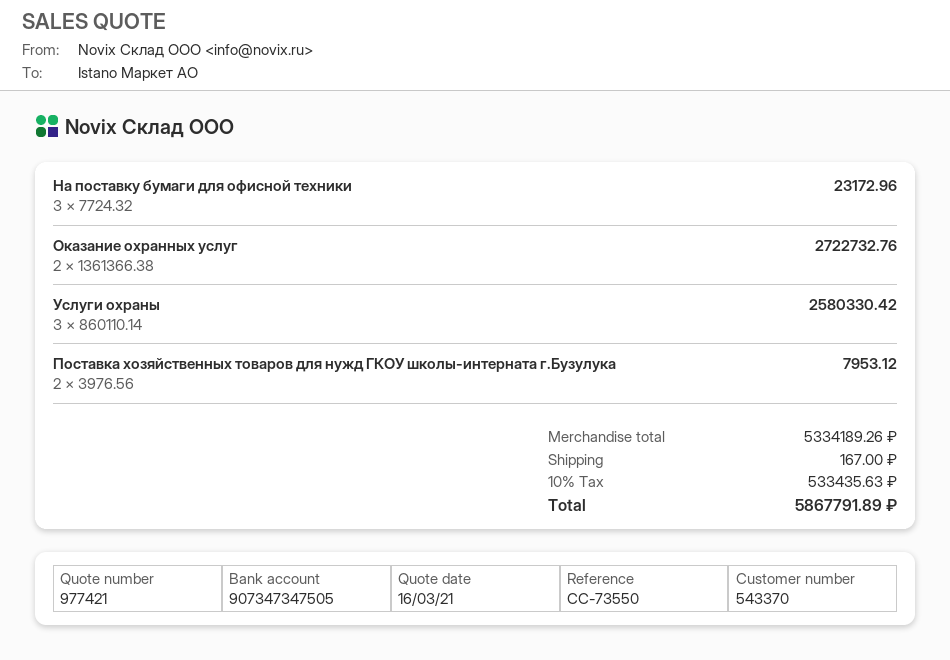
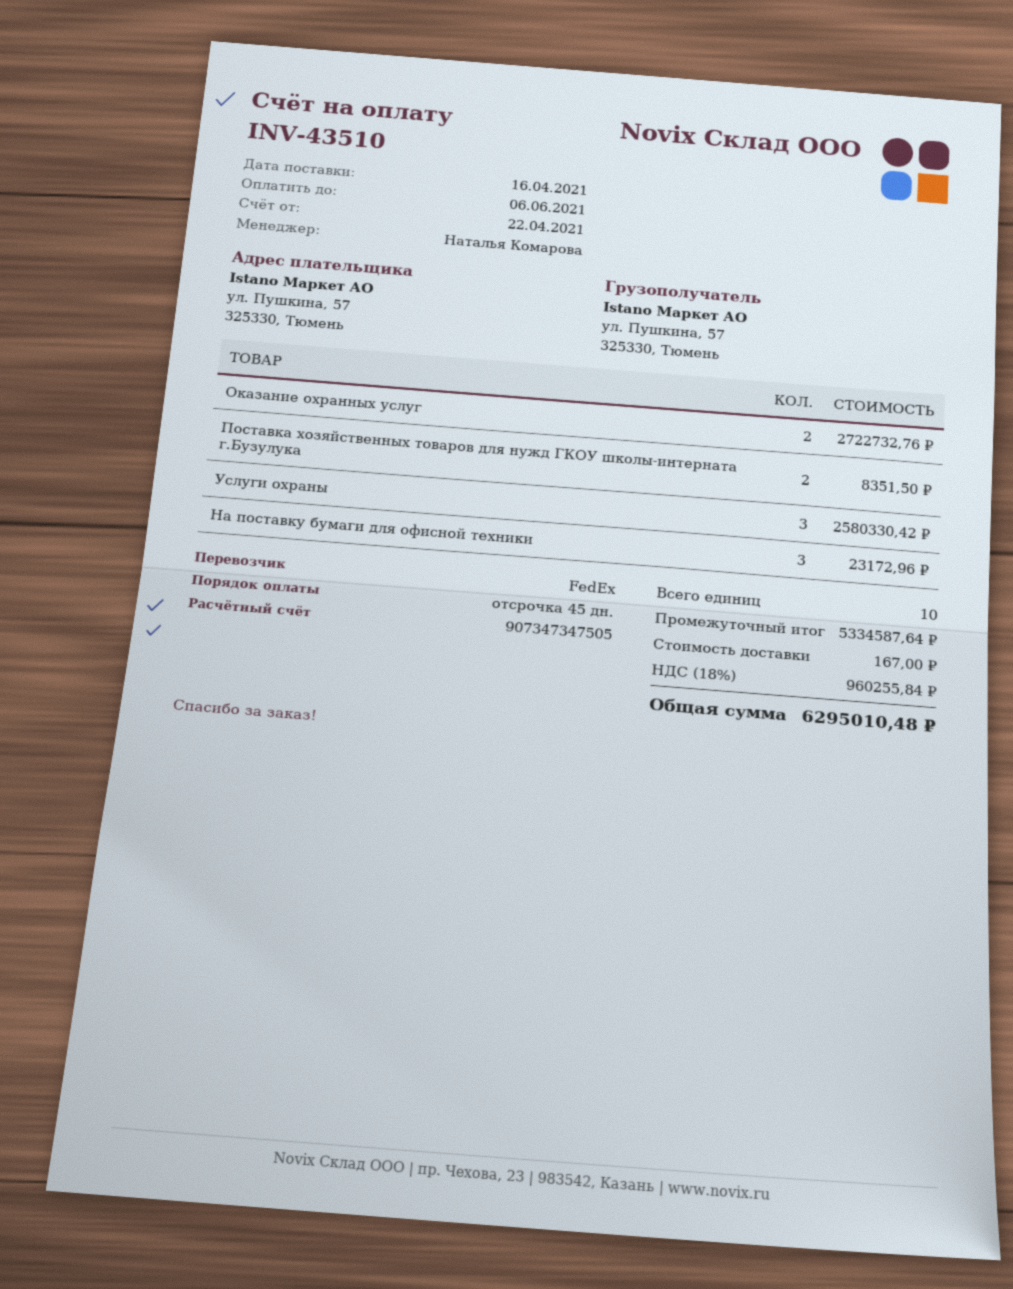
Поставка хозяйственных товаров для нужд ГКОУ школы-интерната г.Бузулука: 2 for 7953.12 -> 2 for 8351.50
subtotal: 5334189.26 -> 5334587.64
tax: 10% = 533435.63 -> 18% = 960255.84
total: 5867791.89 -> 6295010.48

